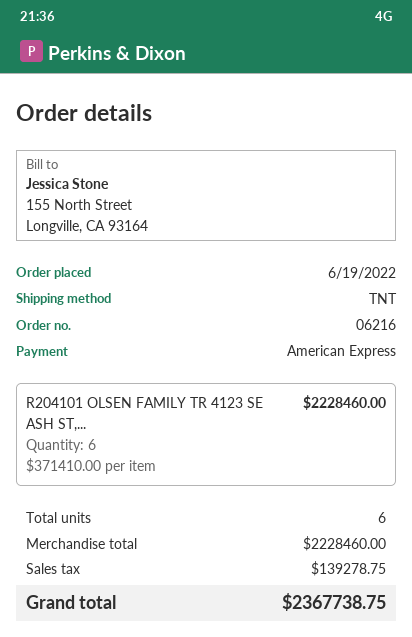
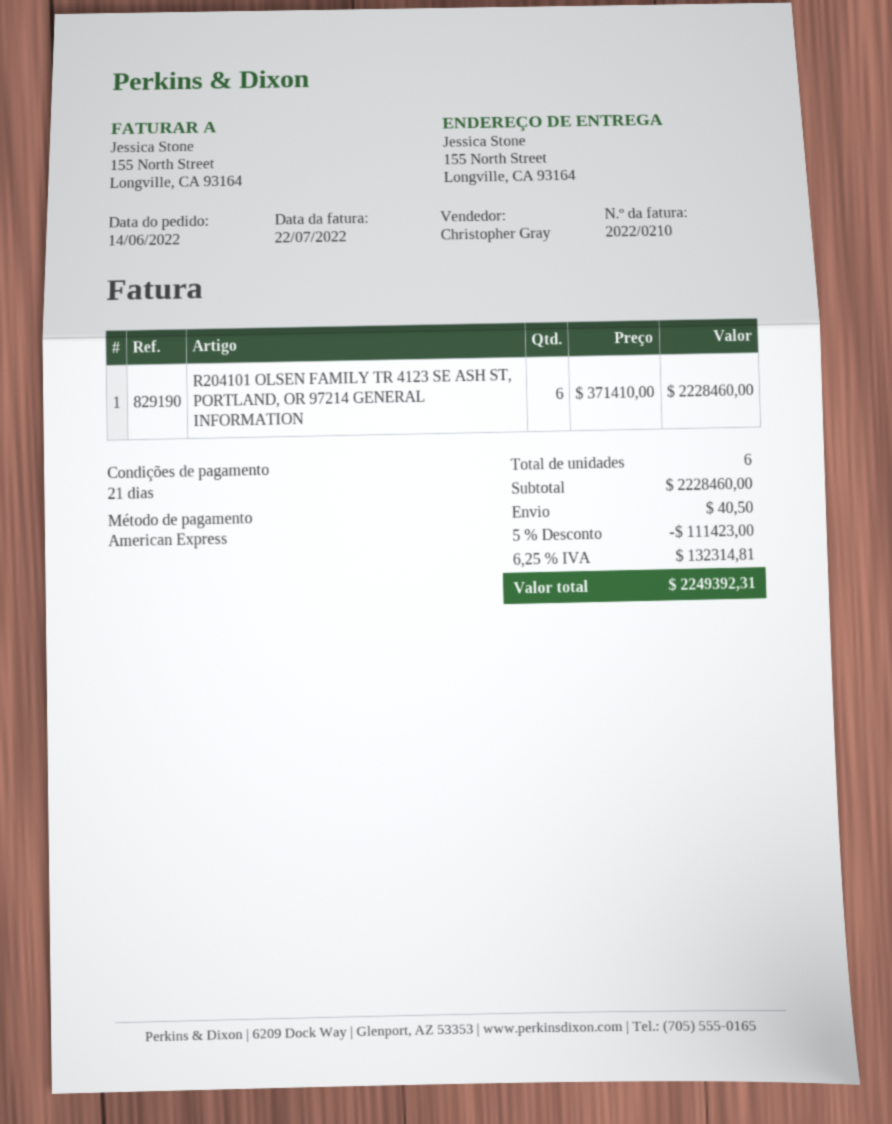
order date: 2022-06-19 -> 2022-06-14
discount: none -> 5% = 111423.00
shipping: none -> 40.50
tax: 139278.75 -> 132314.81
total: 2367738.75 -> 2249392.31

